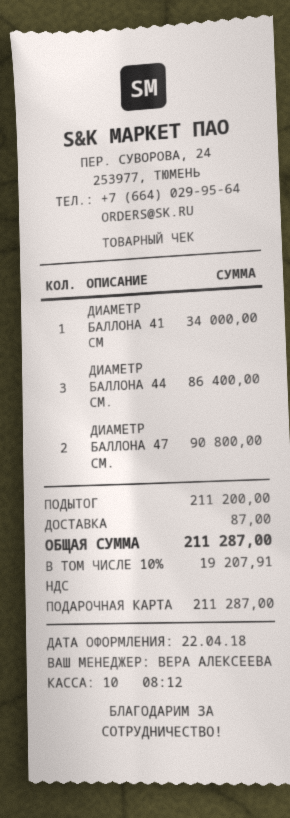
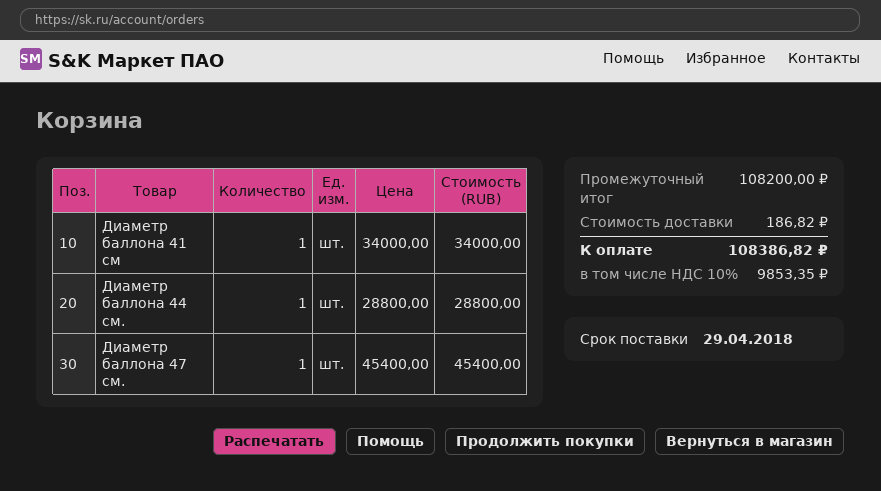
ДИАМЕТР БАЛЛОНА 44 СМ.: 3 for 86400.00 -> 1 for 28800.00
ДИАМЕТР БАЛЛОНА 47 СМ.: 2 for 90800.00 -> 1 for 45400.00
subtotal: 211200.00 -> 108200.00
shipping: 87.00 -> 186.82
tax: 10% = 19207.91 -> 10% = 9853.35
total: 211287.00 -> 108386.82

